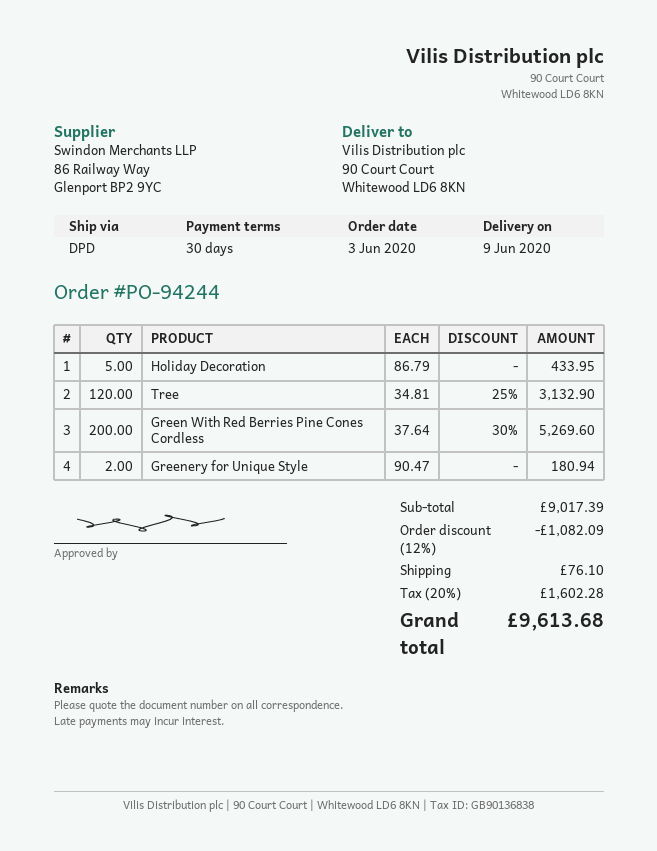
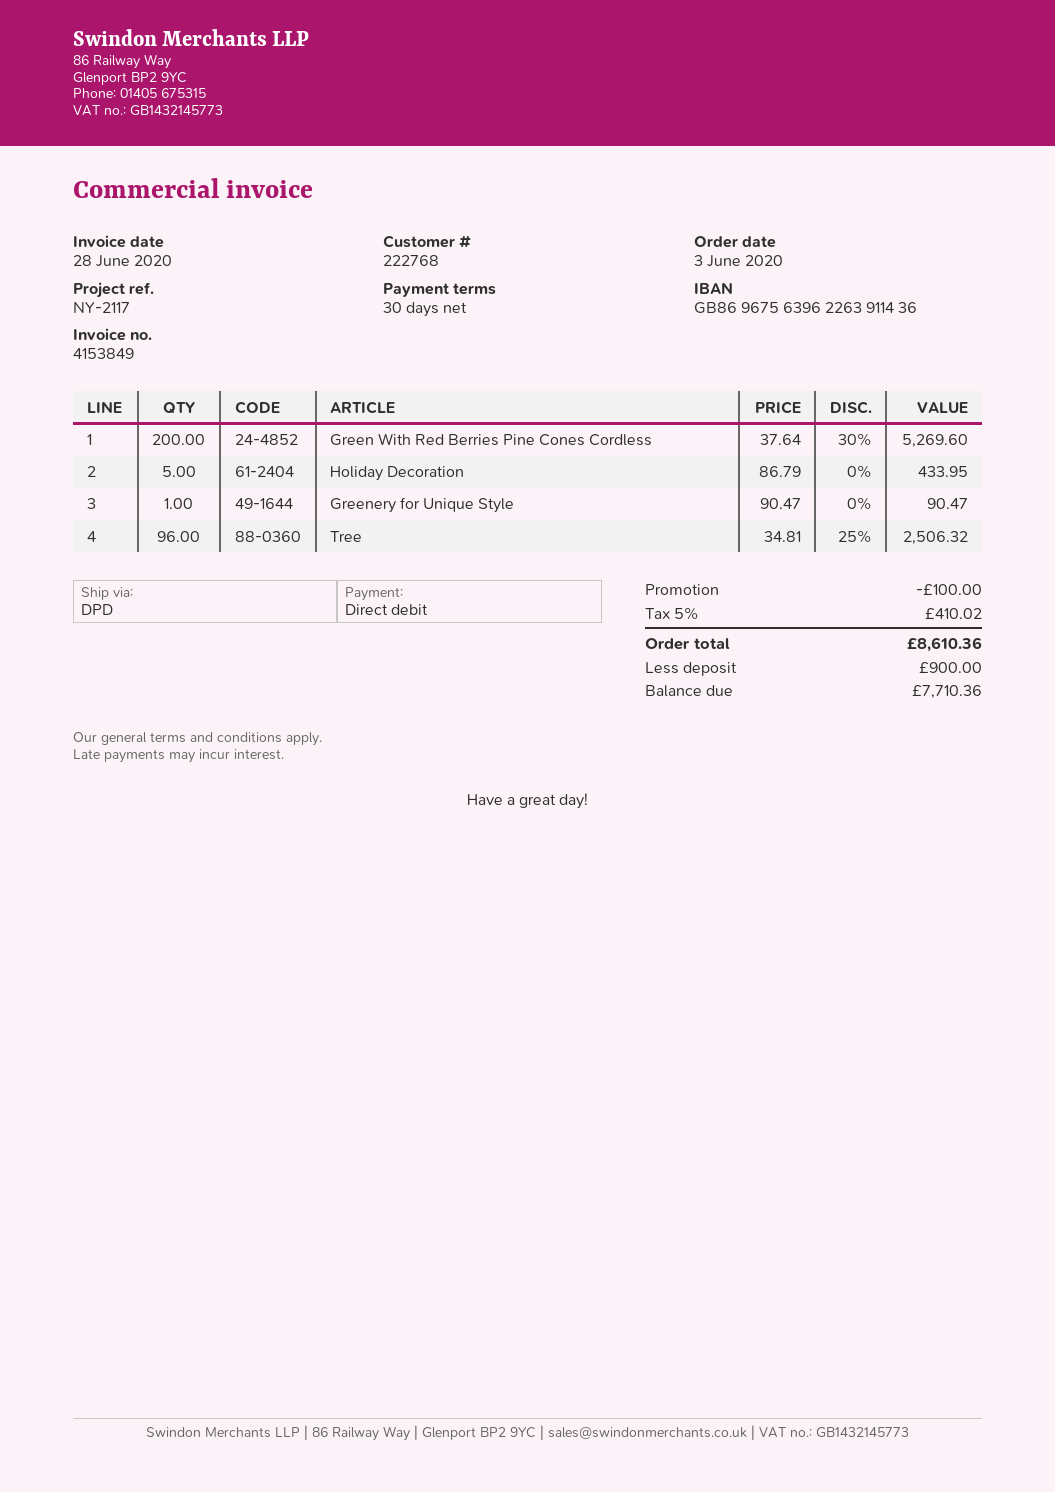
Tree: 120 x 34.81 - 25% = 3132.90 -> 96 x 34.81 - 25% = 2506.32
Greenery for Unique Style: 2 x 90.47 = 180.94 -> 1 x 90.47 = 90.47
discount: 1082.09 -> 100.00
shipping: 76.10 -> none
tax: 20% = 1602.28 -> 5% = 410.02
total: 9613.68 -> 8610.36

